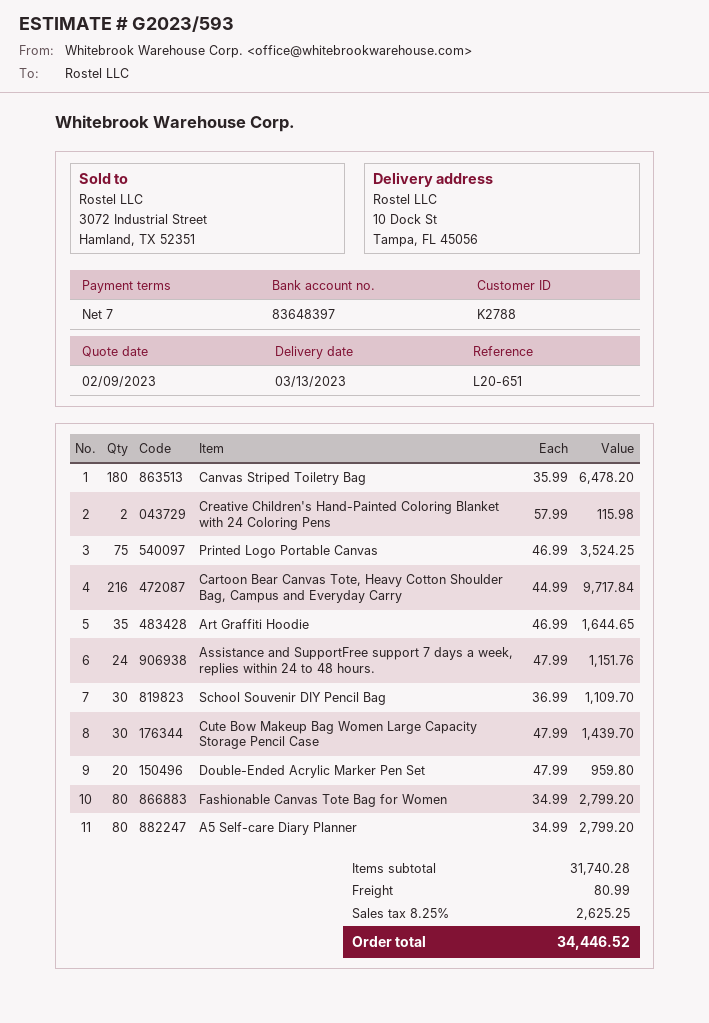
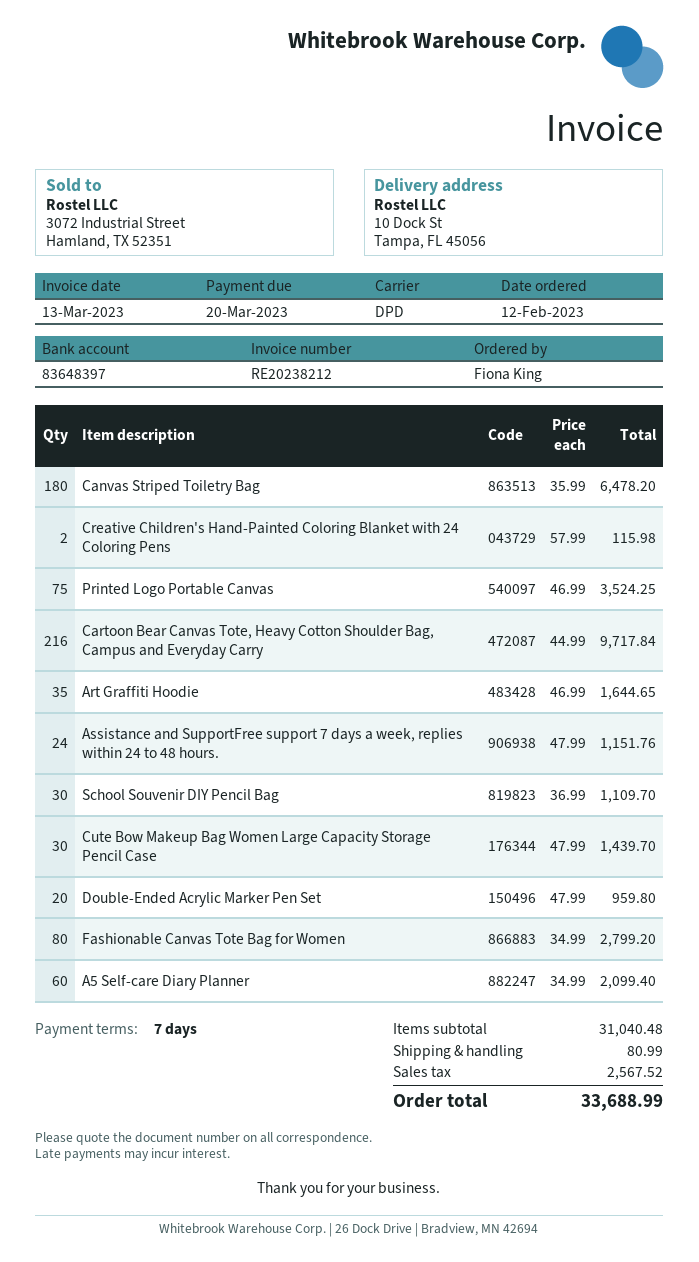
A5 Self-care Diary Planner: 80 x 34.99 = 2799.20 -> 60 x 34.99 = 2099.40
subtotal: 31740.28 -> 31040.48
tax: 2625.25 -> 2567.52
total: 34446.52 -> 33688.99

